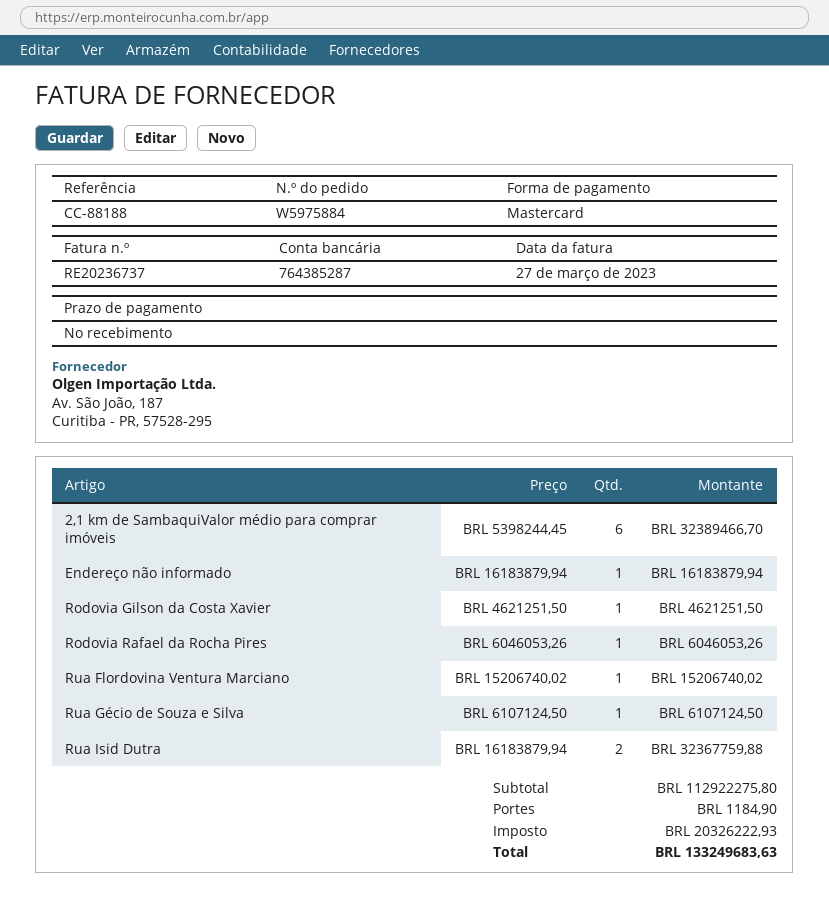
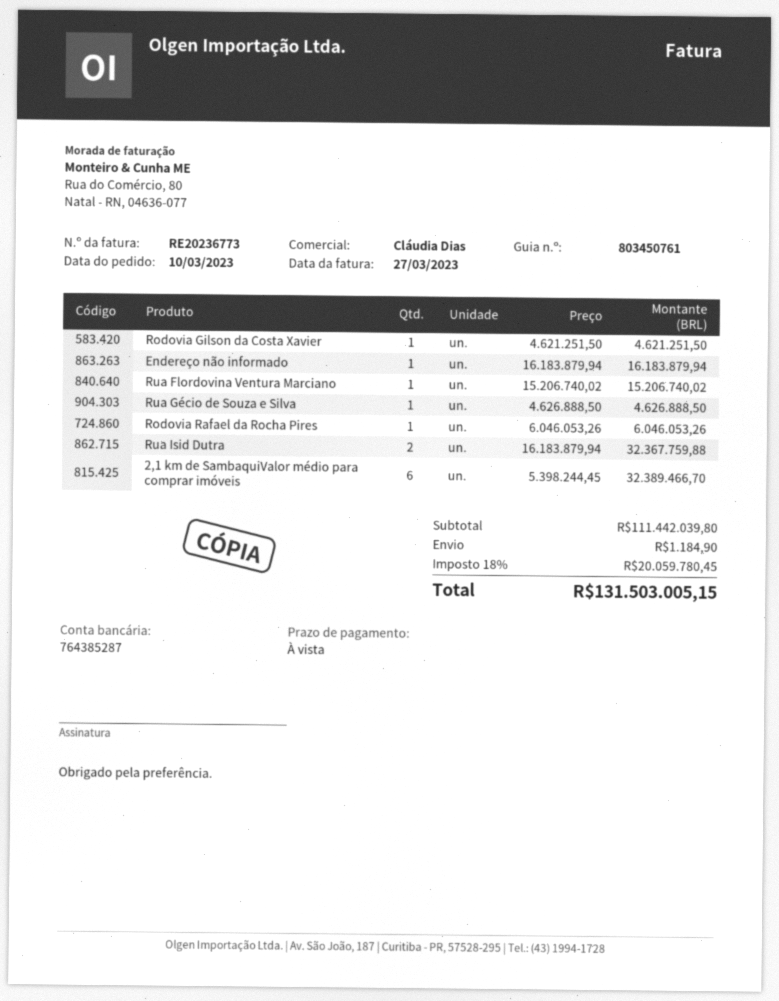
invoice number: RE20236737 -> RE20236773
Rua Gécio de Souza e Silva: 1 x 6107124.50 = 6107124.50 -> 1 x 4626888.50 = 4626888.50
subtotal: 112922275.80 -> 111442039.80
tax: 20326222.93 -> 20059780.45
total: 133249683.63 -> 131503005.15

